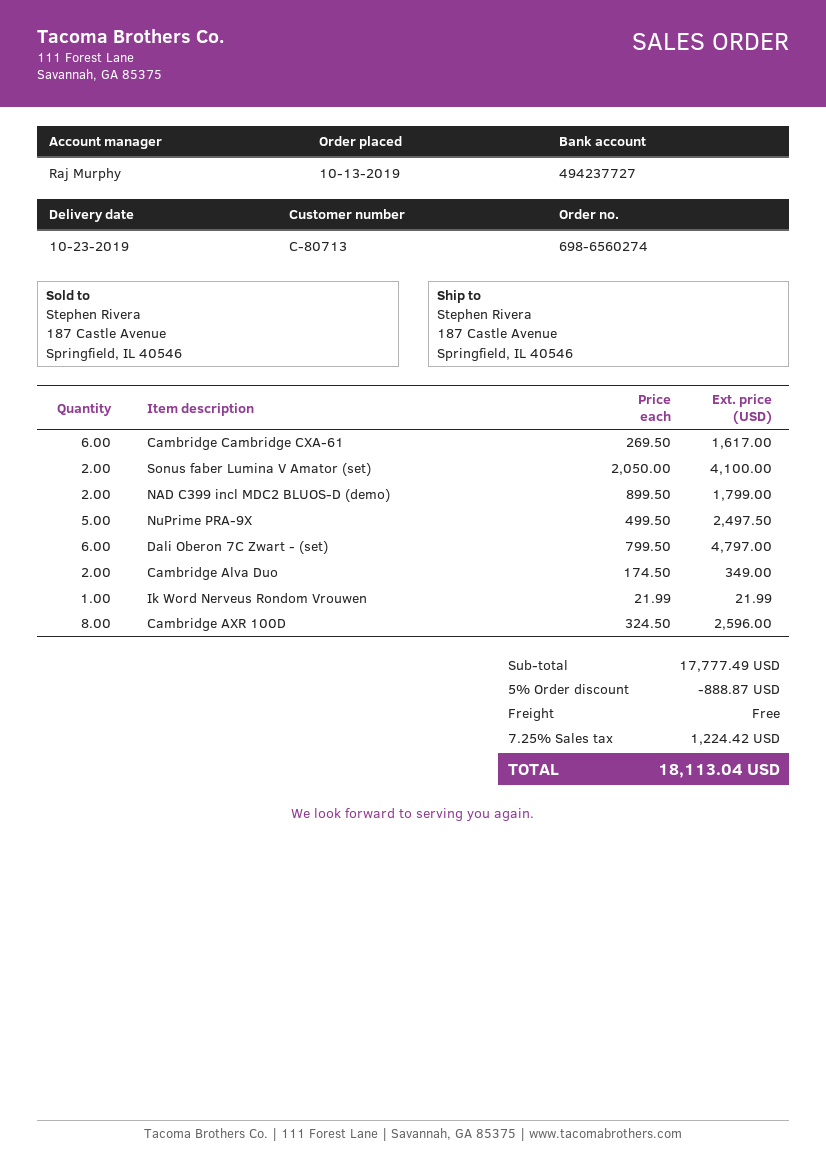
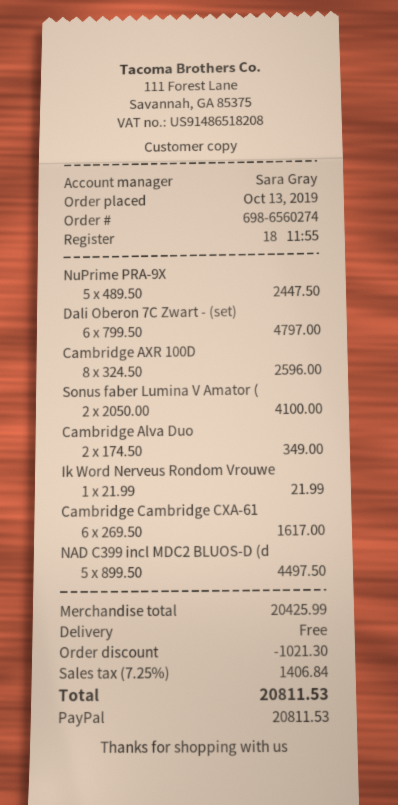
sales rep: Raj Murphy -> Sara Gray
NAD C399 incl MDC2 BLUOS-D (demo): 2 x 899.50 = 1799.00 -> 5 x 899.50 = 4497.50
NuPrime PRA-9X: 5 x 499.50 = 2497.50 -> 5 x 489.50 = 2447.50
subtotal: 17777.49 -> 20425.99
discount: 888.87 -> 1021.30
tax: 7.25% = 1224.42 -> 7.25% = 1406.84
total: 18113.04 -> 20811.53

